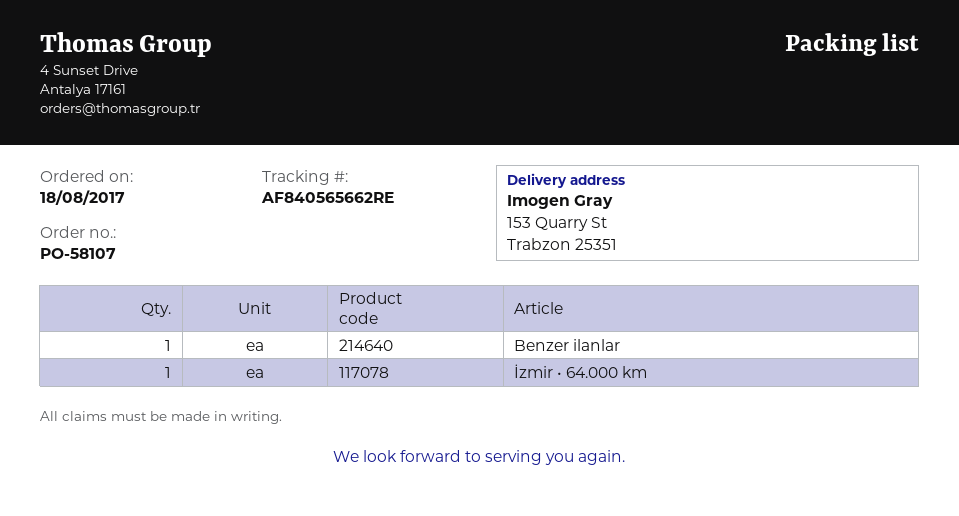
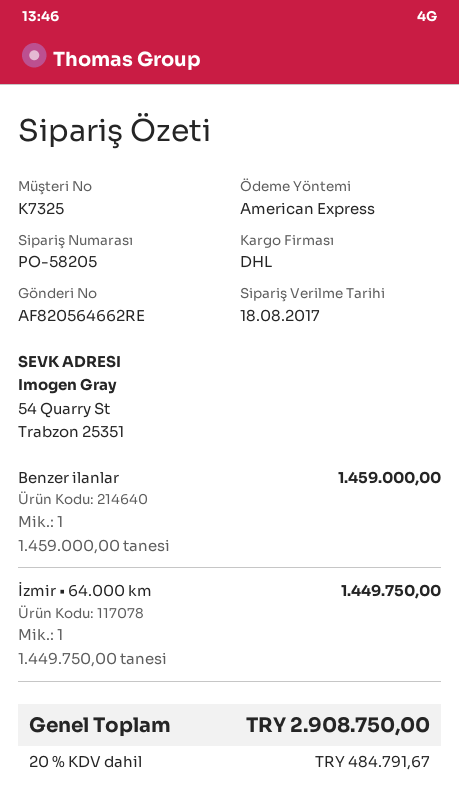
order number: PO-58107 -> PO-58205
tracking number: AF840565662RE -> AF820564662RE
ship to: 153 Quarry St, Trabzon 25351 -> 54 Quarry St, Trabzon 25351

